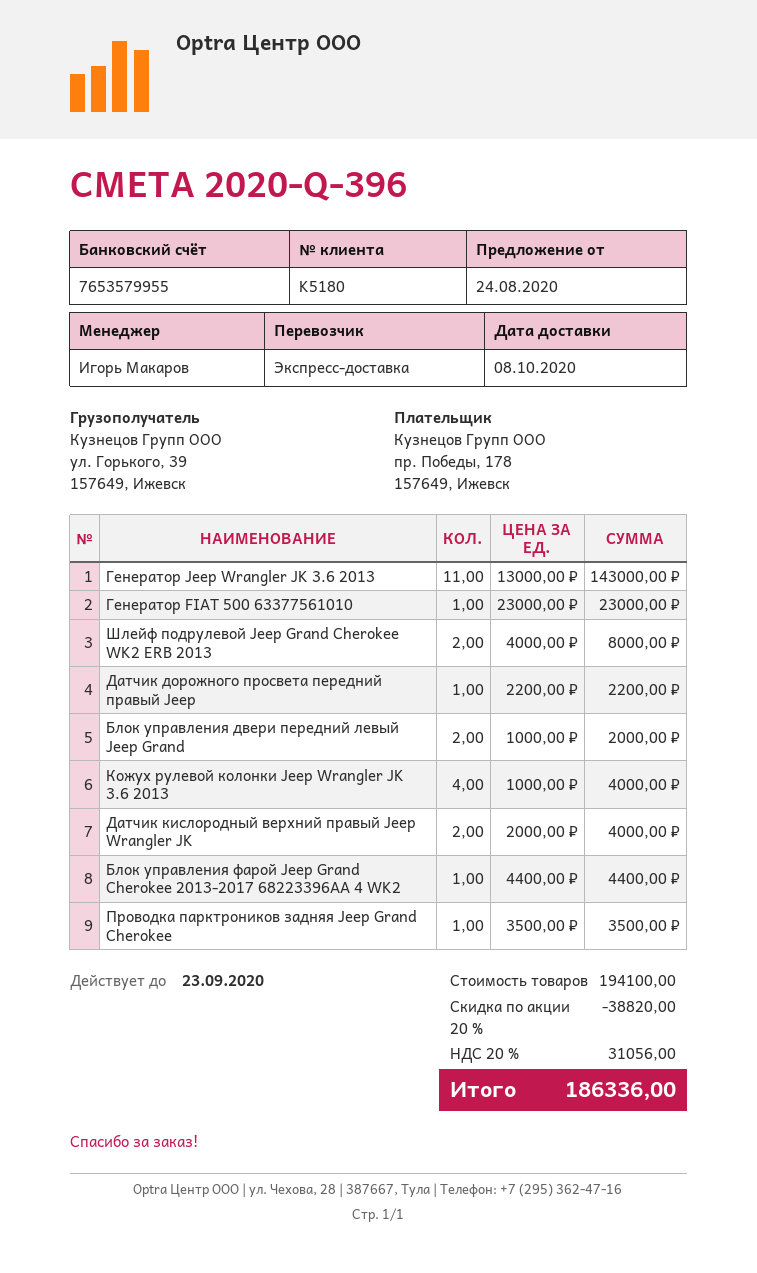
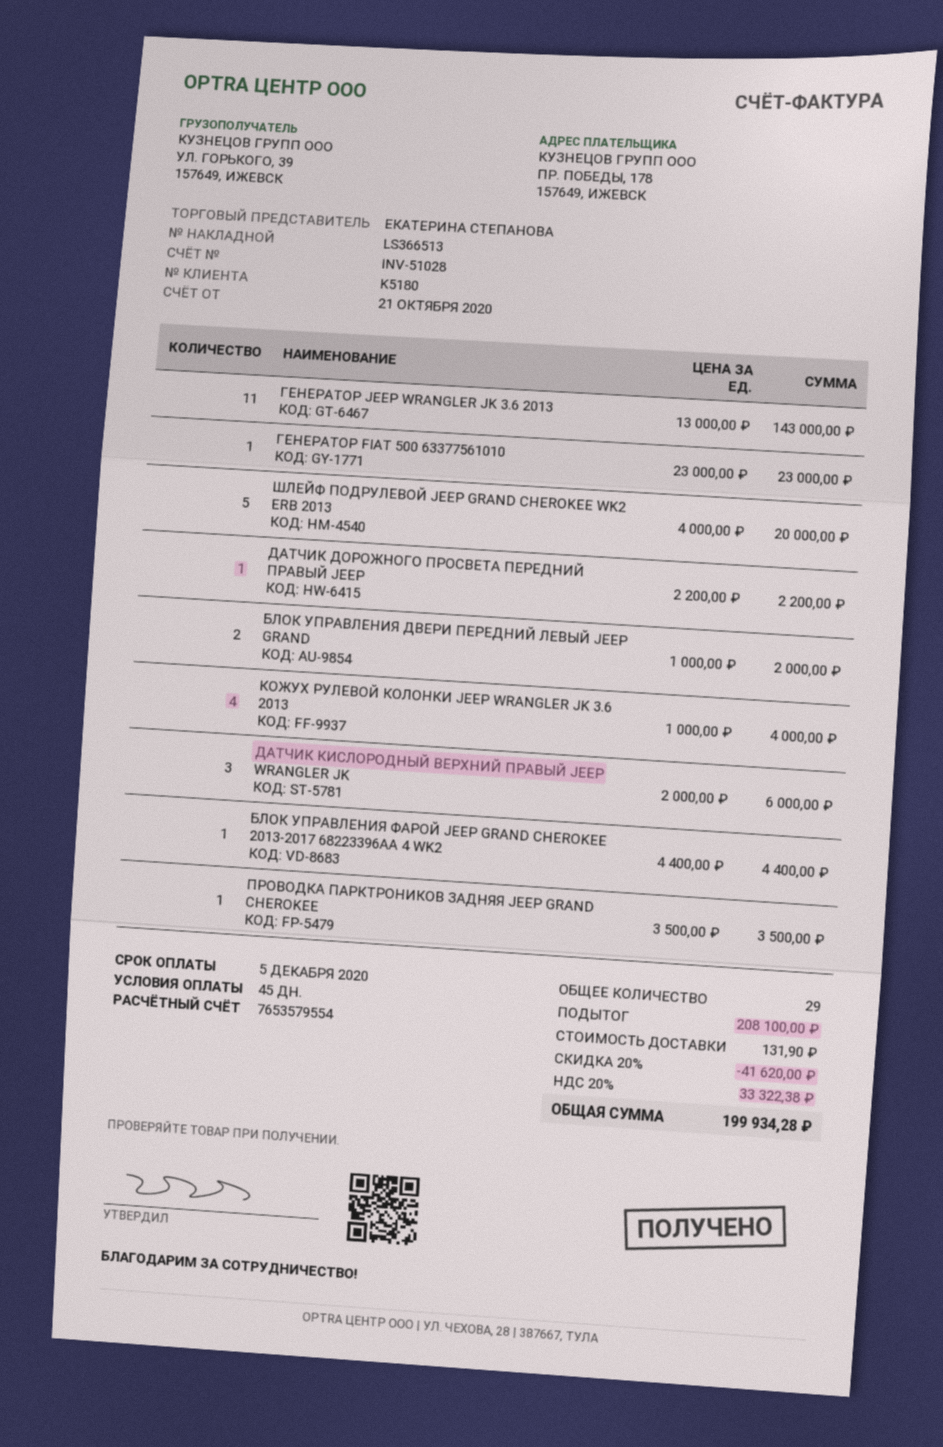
sales rep: Игорь Макаров -> ЕКАТЕРИНА СТЕПАНОВА
bank account: 7653579955 -> 7653579554
Шлейф подрулевой Jeep Grand Cherokee WK2 ERB 2013: 2 x 4000.00 = 8000.00 -> 5 x 4000.00 = 20000.00
Датчик кислородный верхний правый Jeep Wrangler JK: 2 x 2000.00 = 4000.00 -> 3 x 2000.00 = 6000.00
subtotal: 194100.00 -> 208100.00
discount: 20% = 38820.00 -> 20% = 41620.00
shipping: none -> 131.90
tax: 20% = 31056.00 -> 20% = 33322.38
total: 186336.00 -> 199934.28

